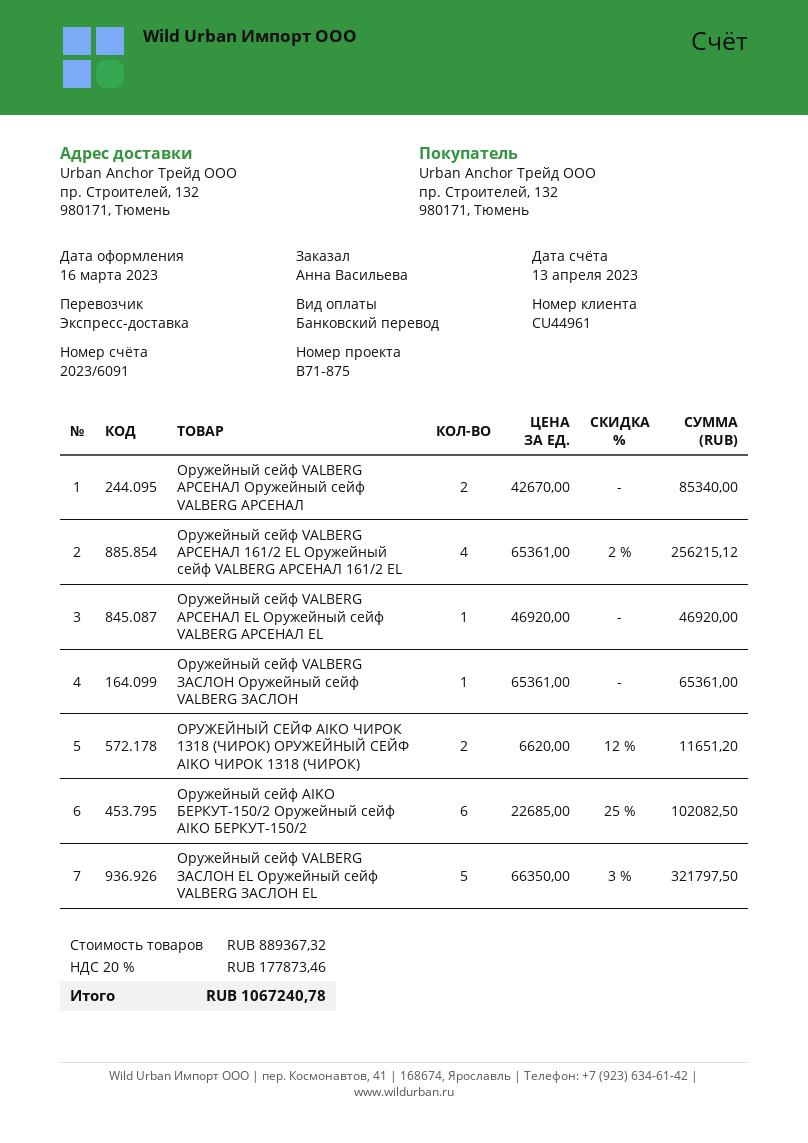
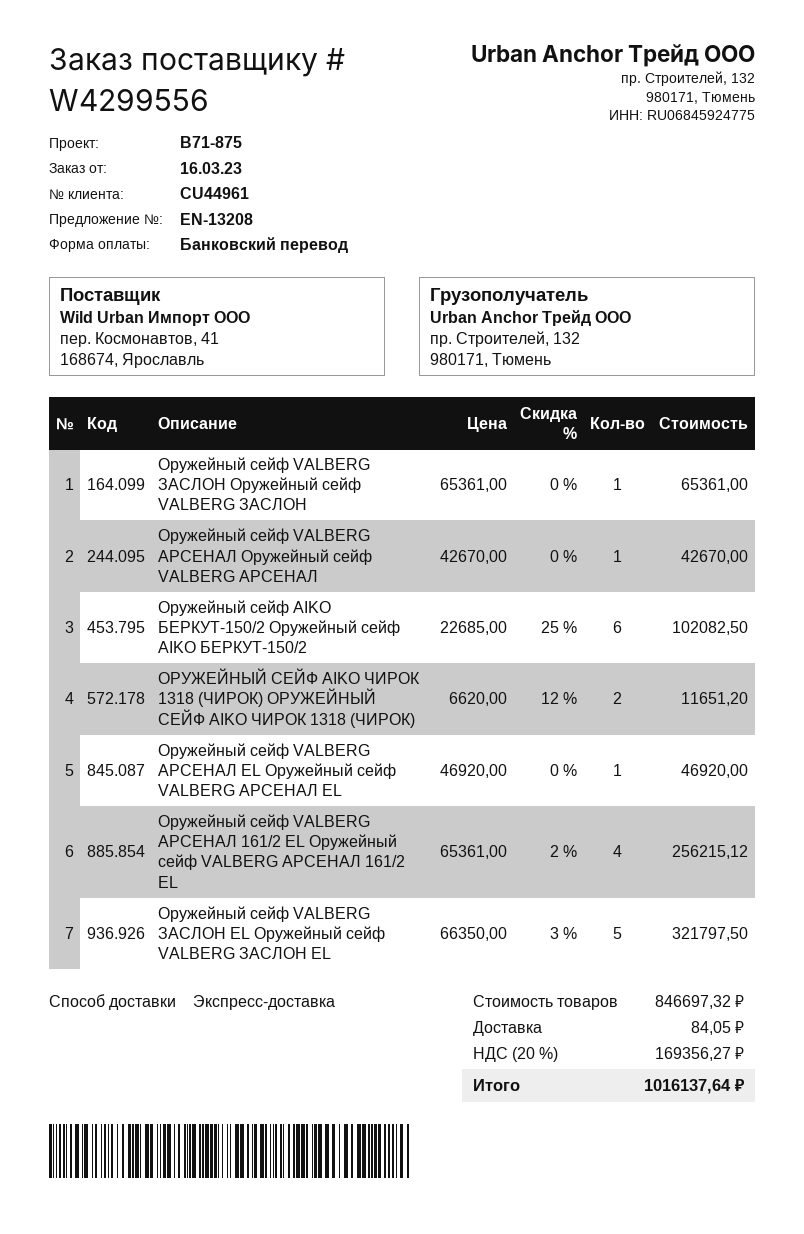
Оружейный сейф VALBERG АРСЕНАЛ Оружейный сейф VALBERG АРСЕНАЛ: 2 x 42670.00 = 85340.00 -> 1 x 42670.00 = 42670.00
subtotal: 889367.32 -> 846697.32
shipping: none -> 84.05
tax: 20% = 177873.46 -> 20% = 169356.27
total: 1067240.78 -> 1016137.64

